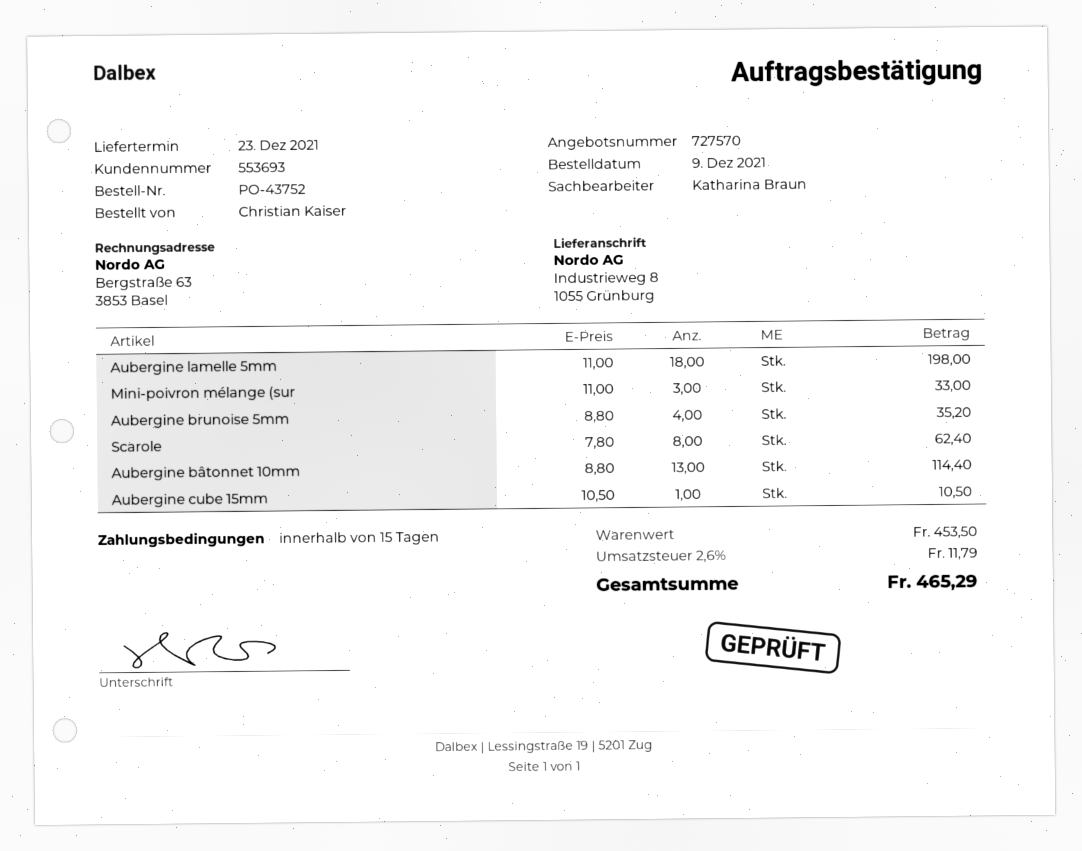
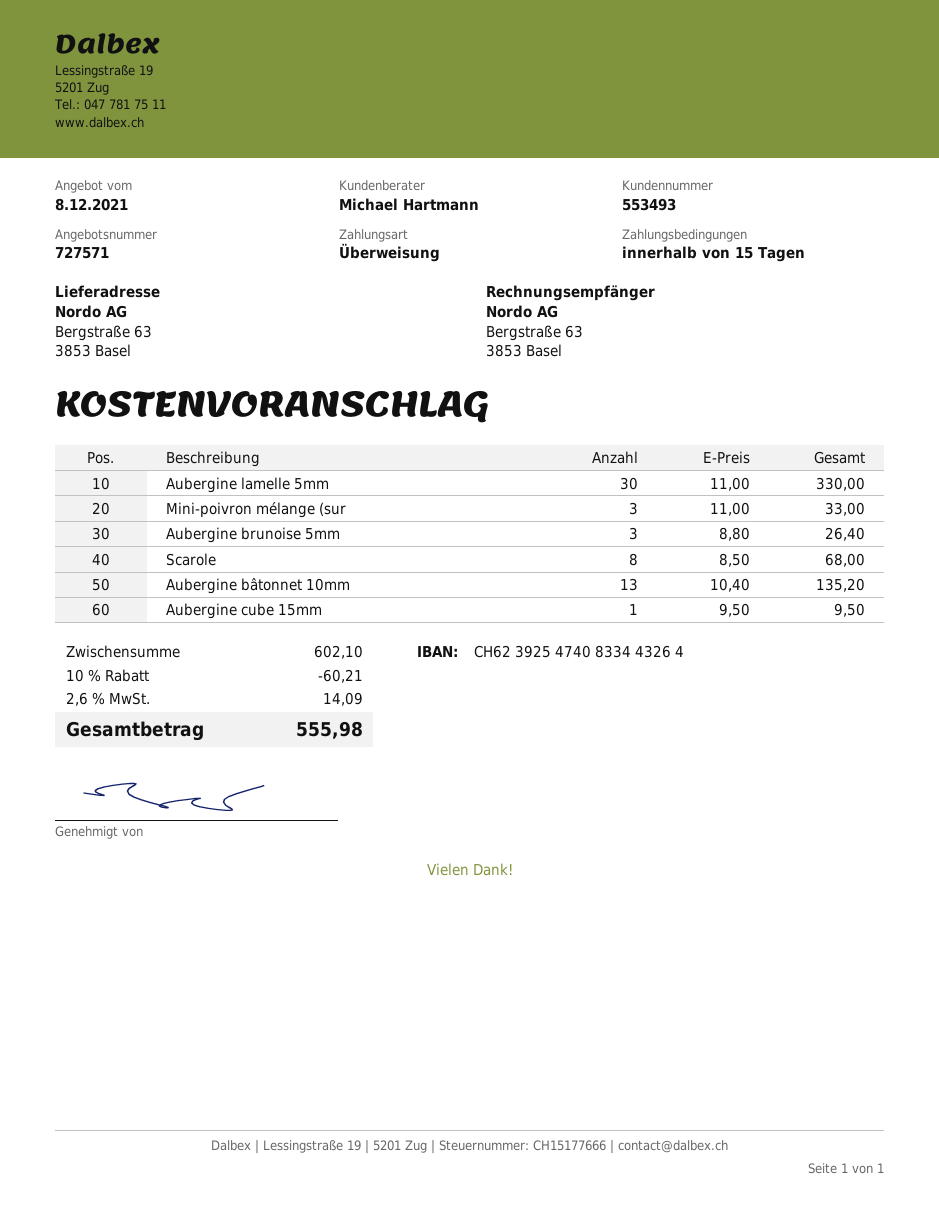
quote number: 727570 -> 727571
customer number: 553693 -> 553493
sales rep: Katharina Braun -> Michael Hartmann
ship to: Industrieweg 8, 1055 Grünburg -> Bergstraße 63, 3853 Basel
Aubergine lamelle 5mm: 18 x 11.00 = 198.00 -> 30 x 11.00 = 330.00
Aubergine brunoise 5mm: 4 x 8.80 = 35.20 -> 3 x 8.80 = 26.40
Scarole: 8 x 7.80 = 62.40 -> 8 x 8.50 = 68.00
Aubergine bâtonnet 10mm: 13 x 8.80 = 114.40 -> 13 x 10.40 = 135.20
Aubergine cube 15mm: 1 x 10.50 = 10.50 -> 1 x 9.50 = 9.50
subtotal: 453.50 -> 602.10
discount: none -> 10% = 60.21
tax: 2.6% = 11.79 -> 2.6% = 14.09
total: 465.29 -> 555.98

